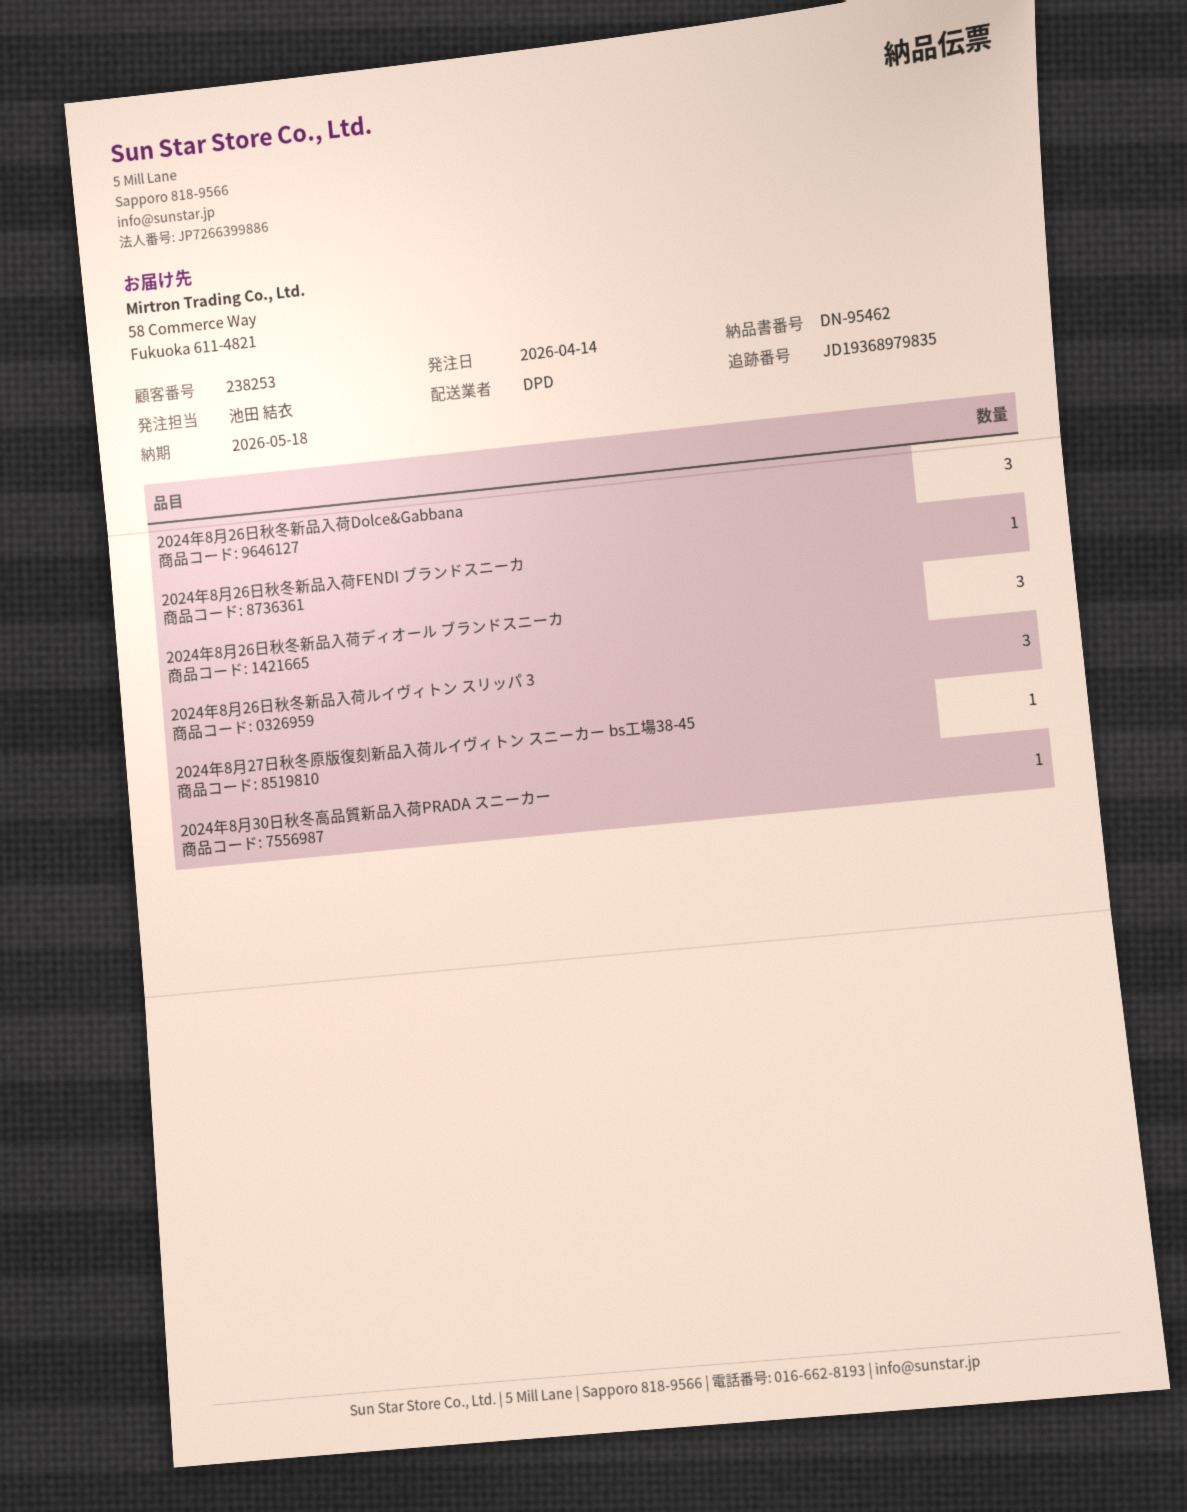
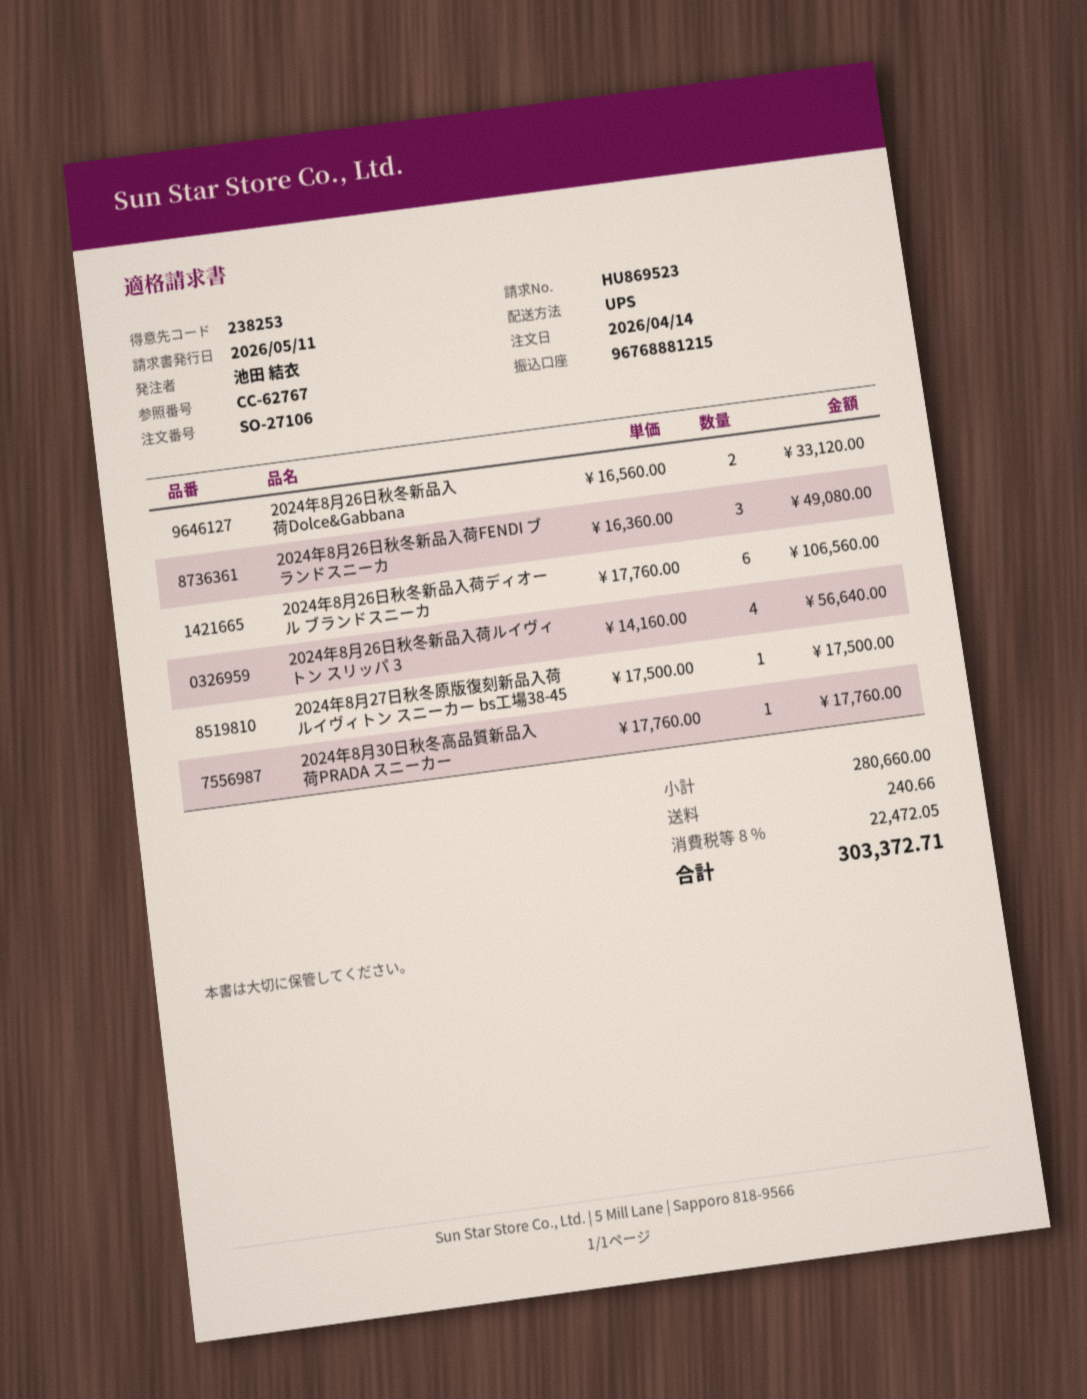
shipping method: DPD -> UPS
2024年8月26日秋冬新品入荷Dolce&Gabbana: 3 -> 2
2024年8月26日秋冬新品入荷FENDI ブランドスニーカ: 1 -> 3
2024年8月26日秋冬新品入荷ディオール ブランドスニーカ: 3 -> 6
2024年8月26日秋冬新品入荷ルイヴィトン スリッパ 3: 3 -> 4

